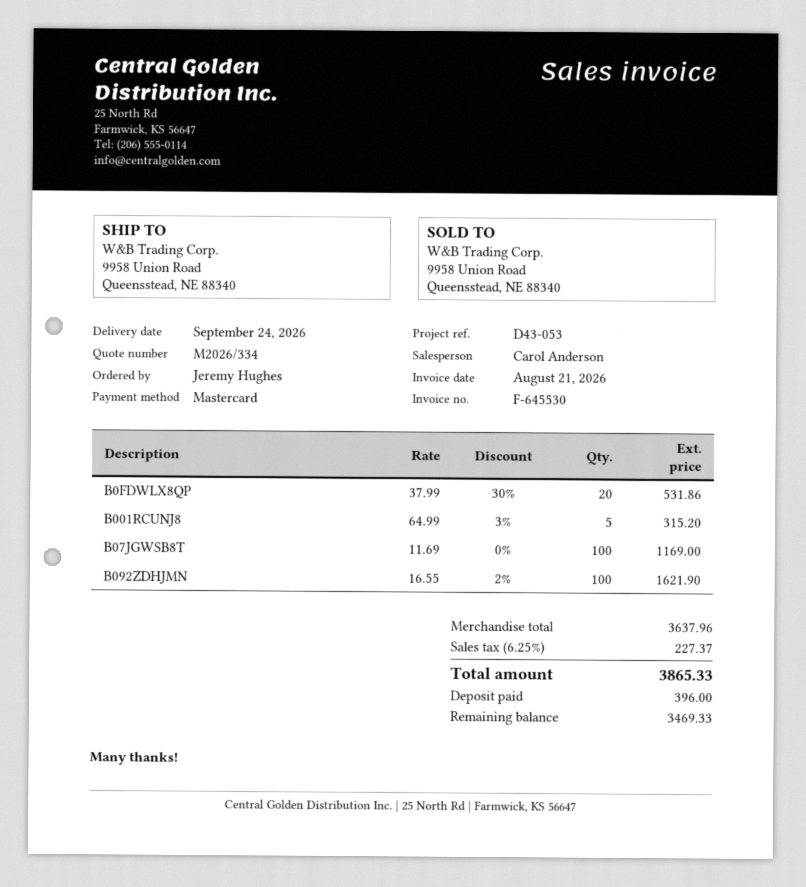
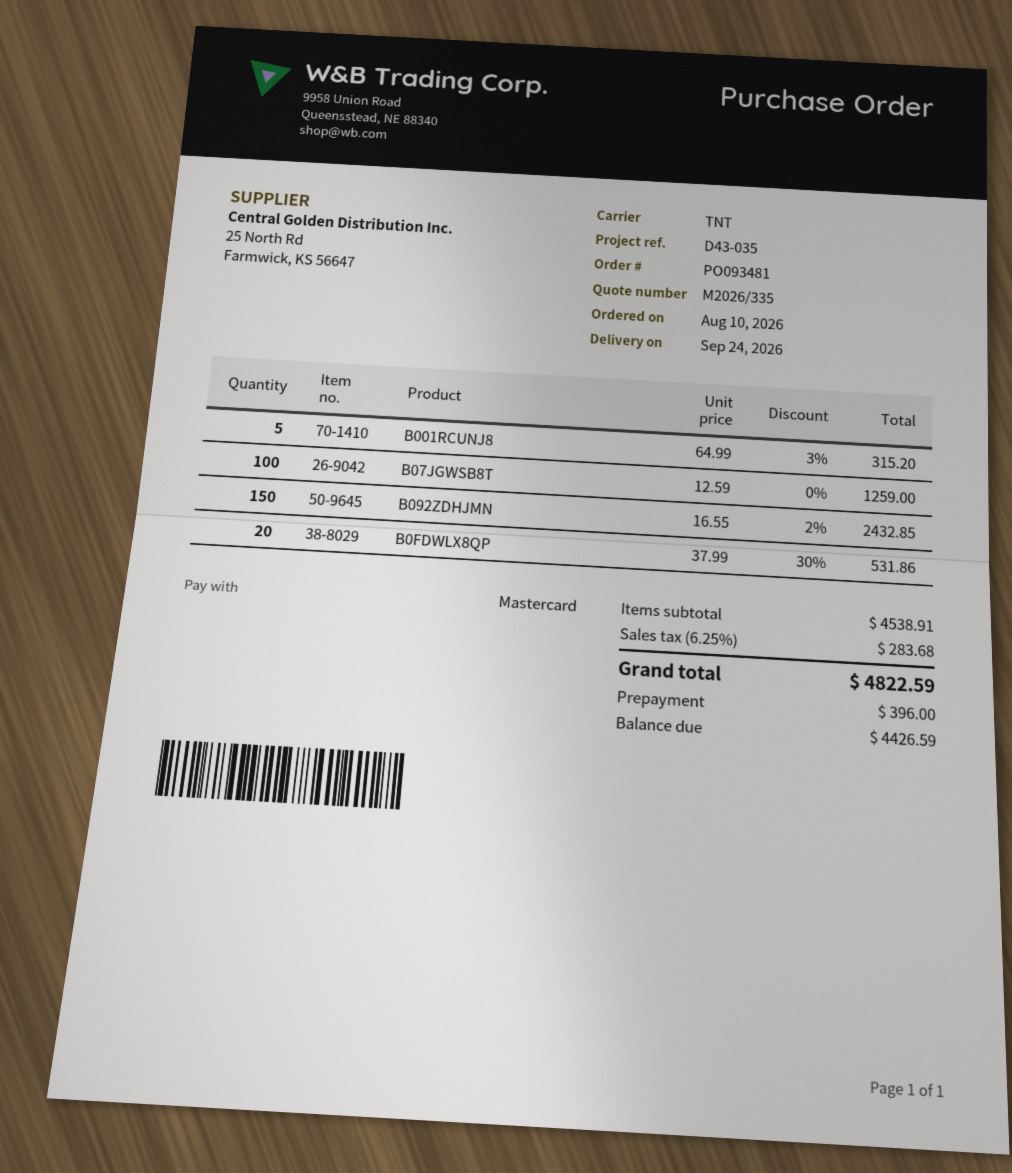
quote number: M2026/334 -> M2026/335
reference: D43-053 -> D43-035
B07JGWSB8T: 100 x 11.69 = 1169.00 -> 100 x 12.59 = 1259.00
B092ZDHJMN: 100 x 16.55 - 2% = 1621.90 -> 150 x 16.55 - 2% = 2432.85
subtotal: 3637.96 -> 4538.91
tax: 6.25% = 227.37 -> 6.25% = 283.68
total: 3865.33 -> 4822.59
balance: 3469.33 -> 4426.59

